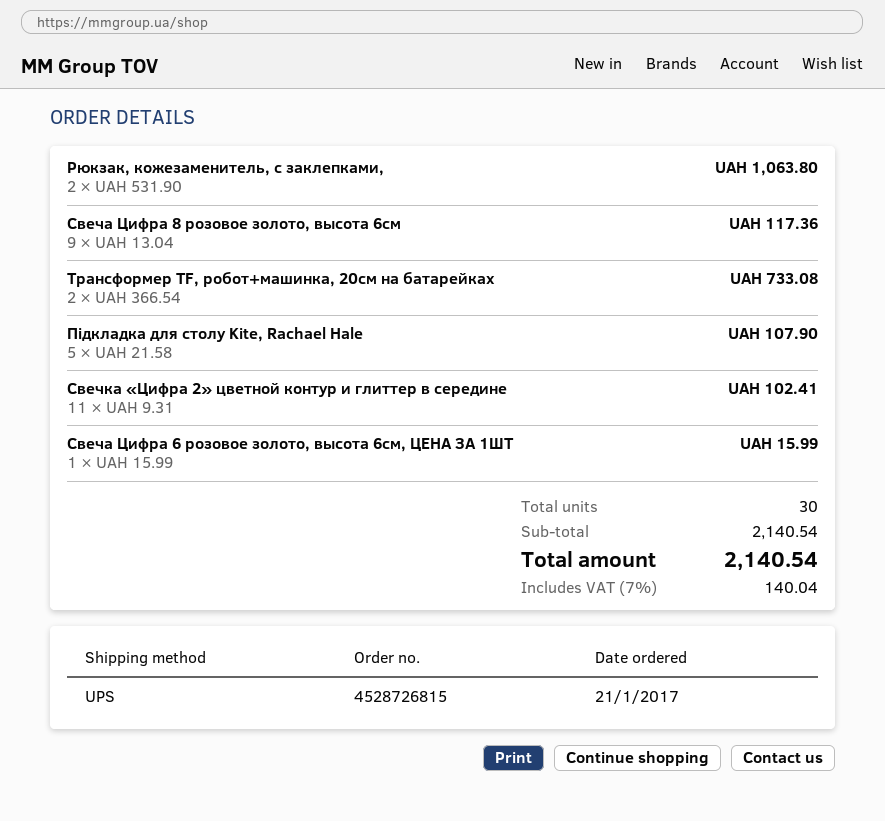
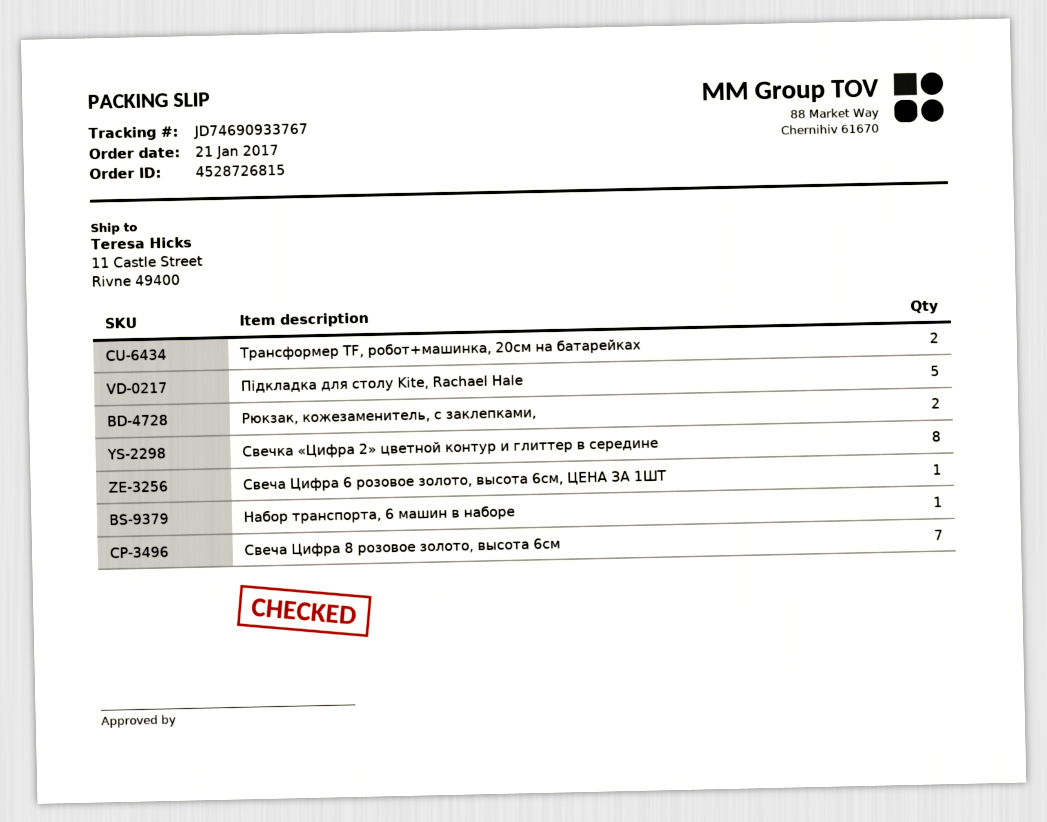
Свеча Цифра 8 розовое золото, высота 6см: 9 -> 7
Свечка «Цифра 2» цветной контур и глиттер в середине: 11 -> 8
Набор транспорта, 6 машин в наборе: none -> 1

